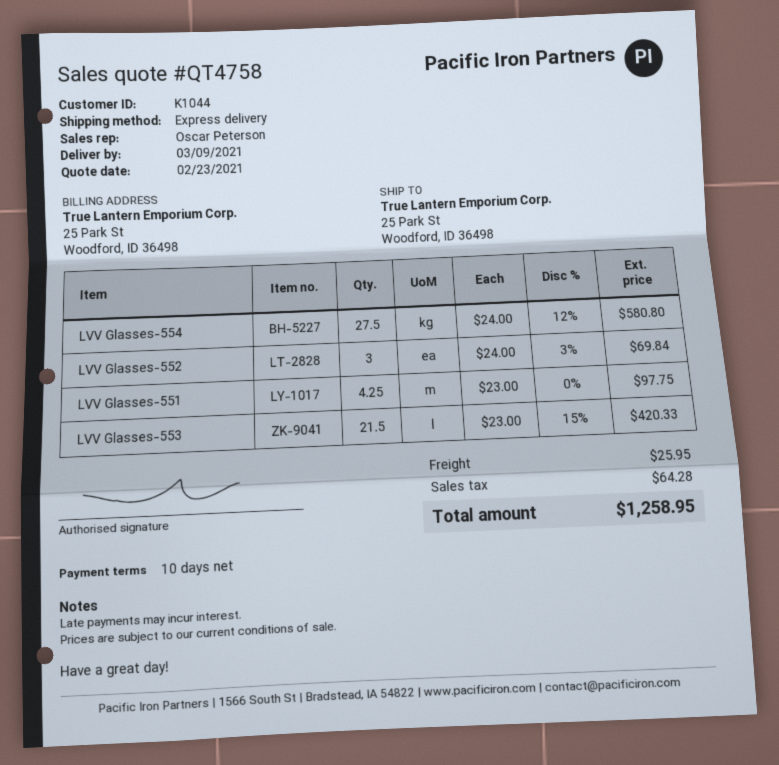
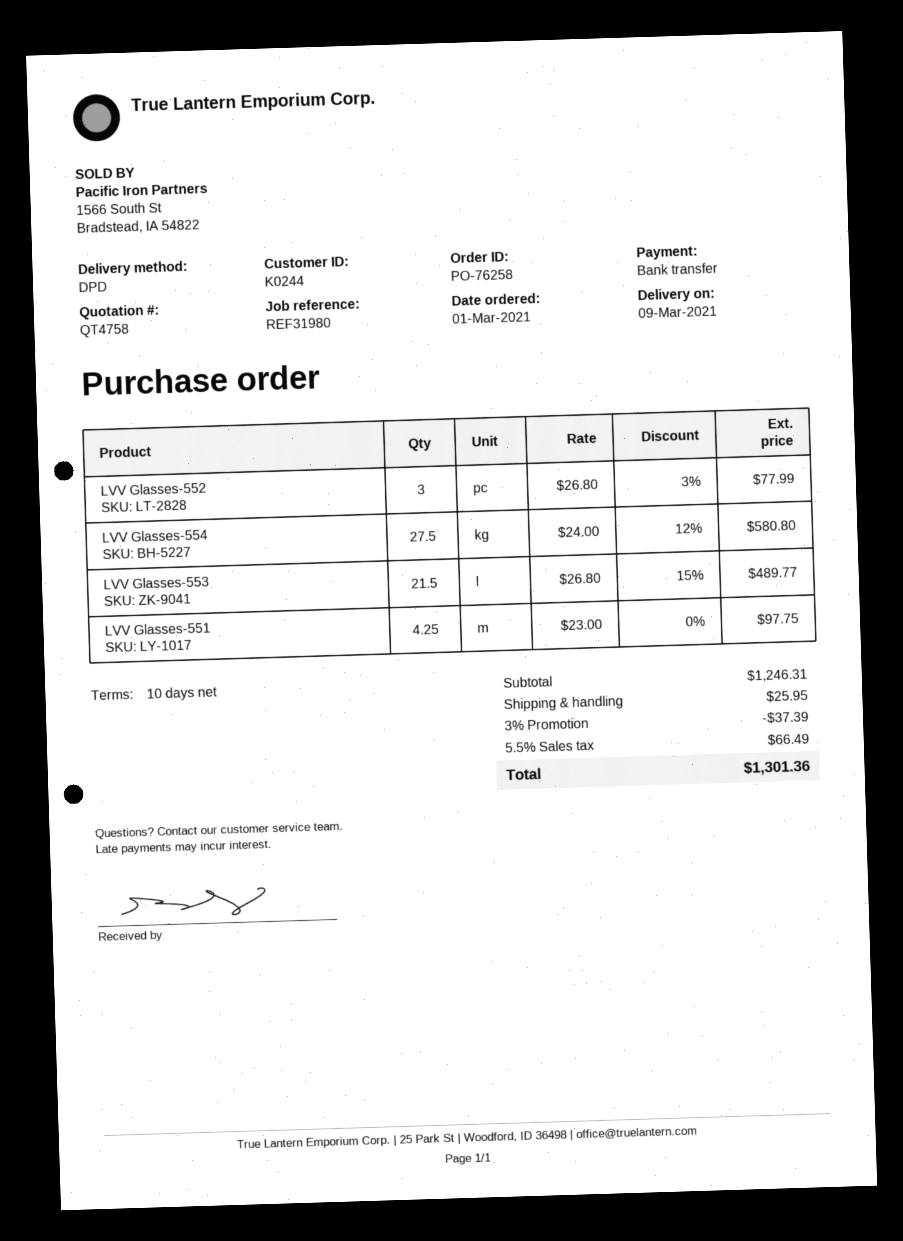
customer number: K1044 -> K0244
shipping method: express -> DPD
LVV Glasses-552: 3 x 24.00 - 3% = 69.84 -> 3 x 26.80 - 3% = 77.99
LVV Glasses-553: 21.5 x 23.00 - 15% = 420.33 -> 21.5 x 26.80 - 15% = 489.77
discount: none -> 3% = 37.39
tax: 64.28 -> 66.49
total: 1258.95 -> 1301.36

